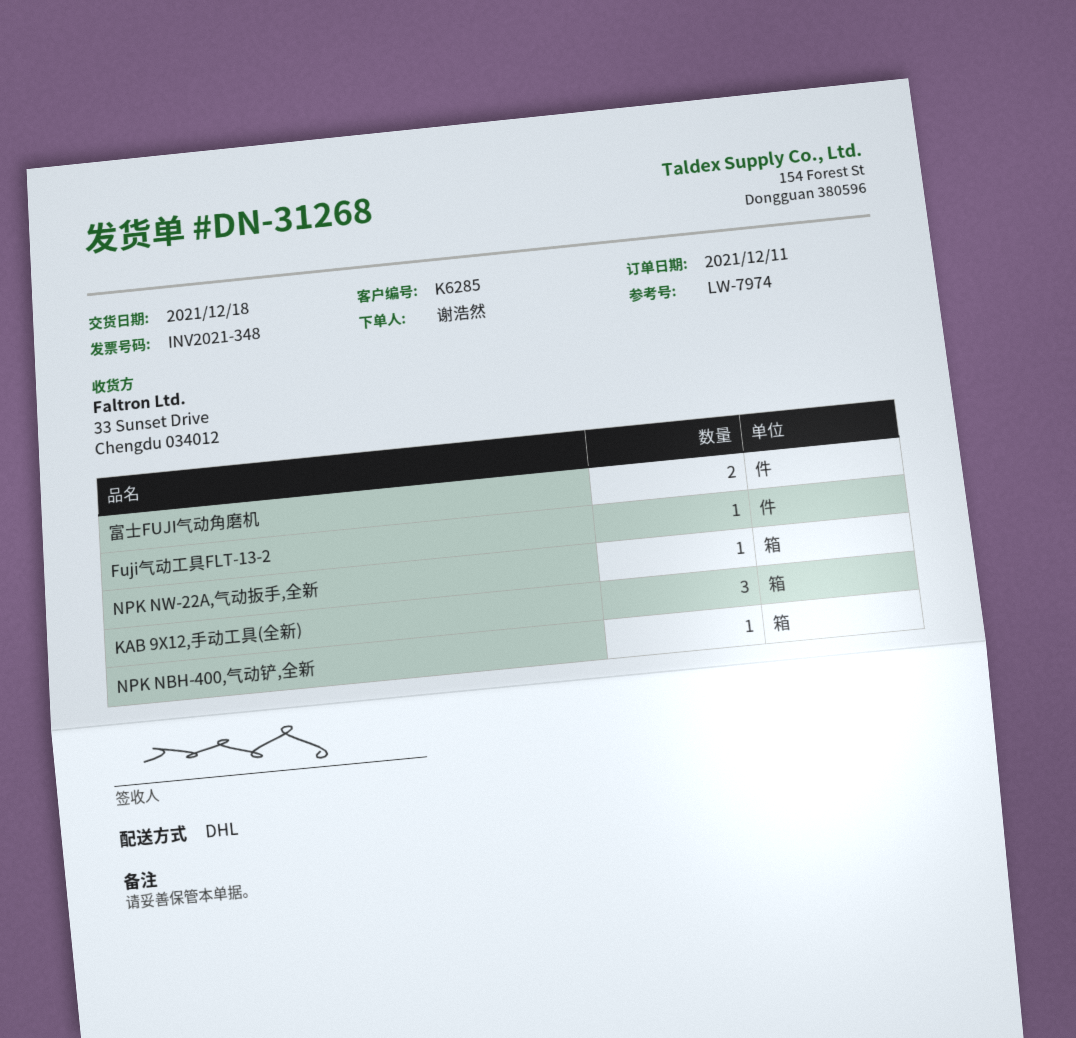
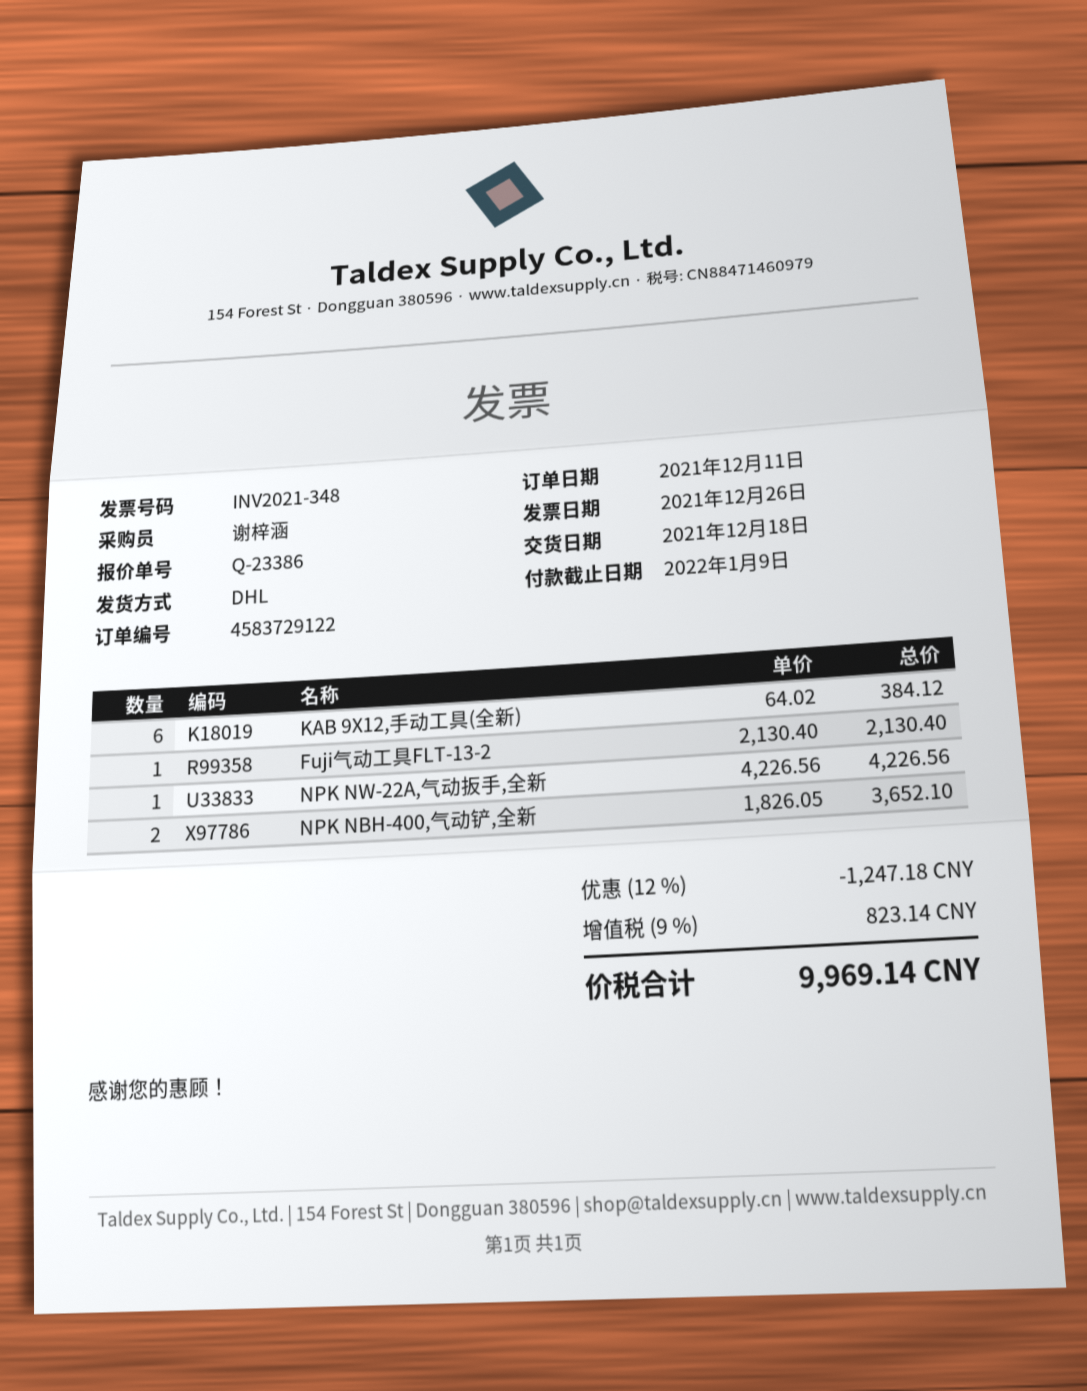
ordered by: 谢浩然 -> 谢梓涵
富士FUJI气动角磨机: 2 -> none
KAB 9X12,手动工具(全新): 3 -> 6
NPK NBH-400,气动铲,全新: 1 -> 2

